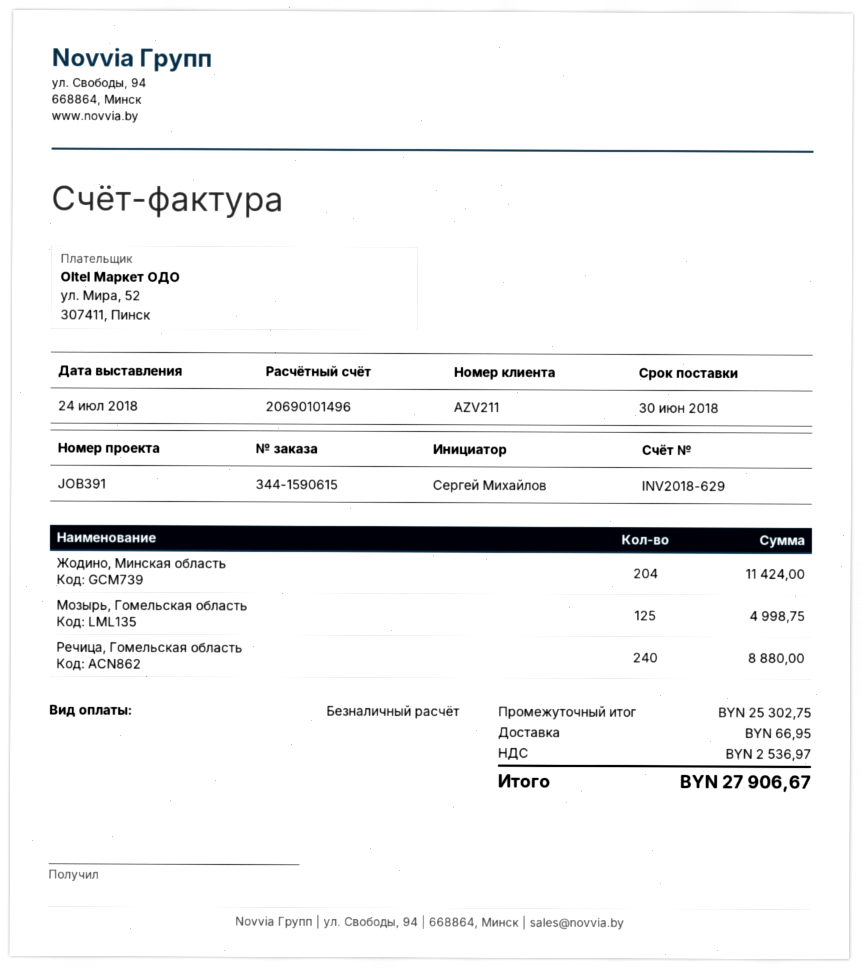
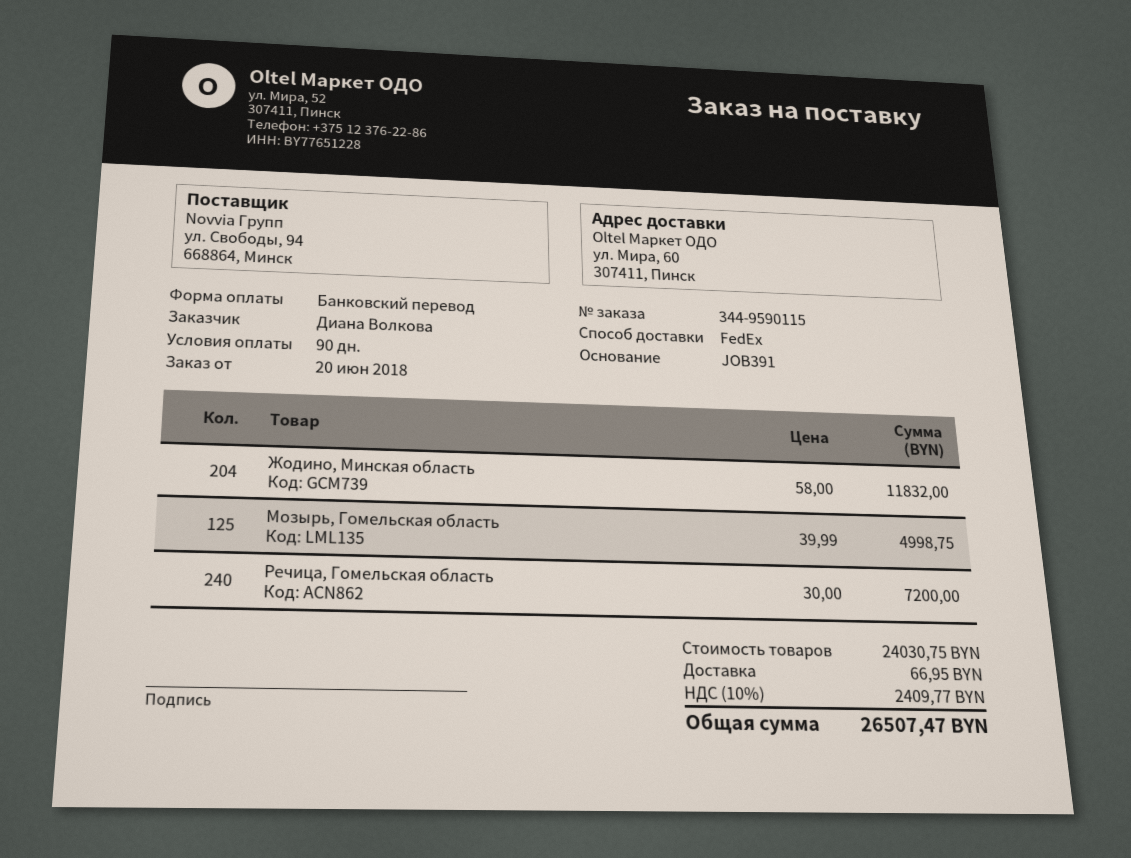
order number: 344-1590615 -> 344-9590115
ordered by: Сергей Михайлов -> Диана Волкова
Жодино, Минская область: 204 for 11424.00 -> 204 for 11832.00
Речица, Гомельская область: 240 for 8880.00 -> 240 for 7200.00
subtotal: 25302.75 -> 24030.75
tax: 2536.97 -> 2409.77
total: 27906.67 -> 26507.47

